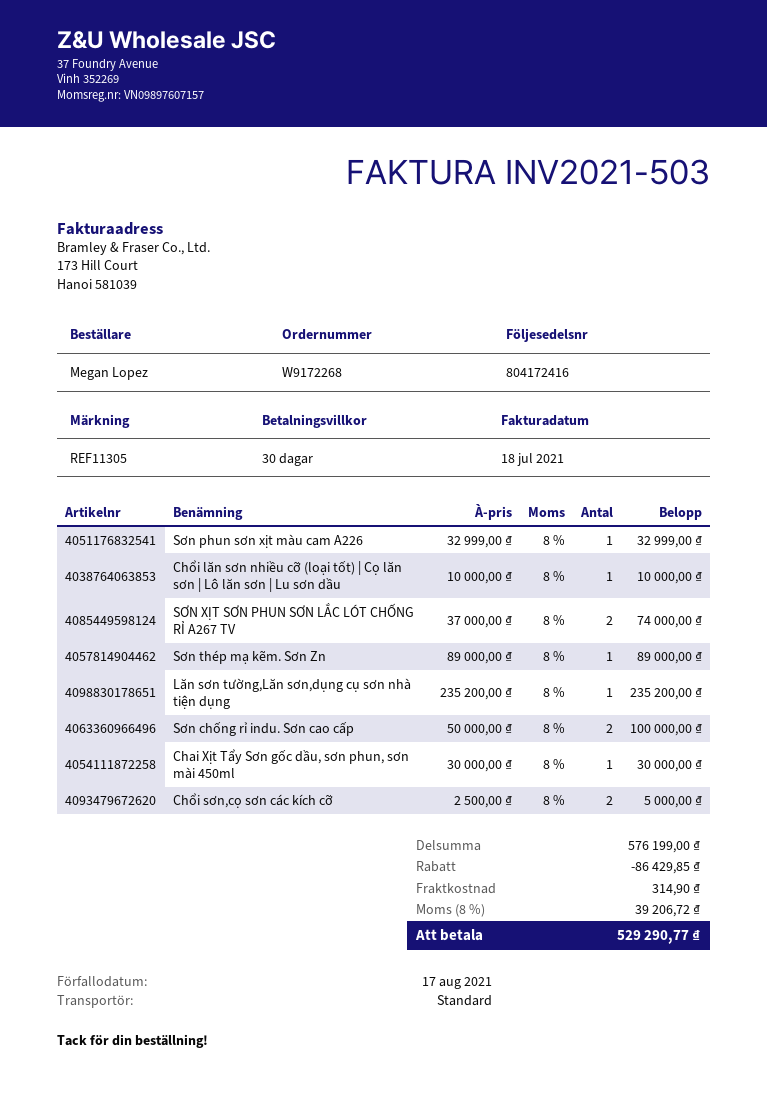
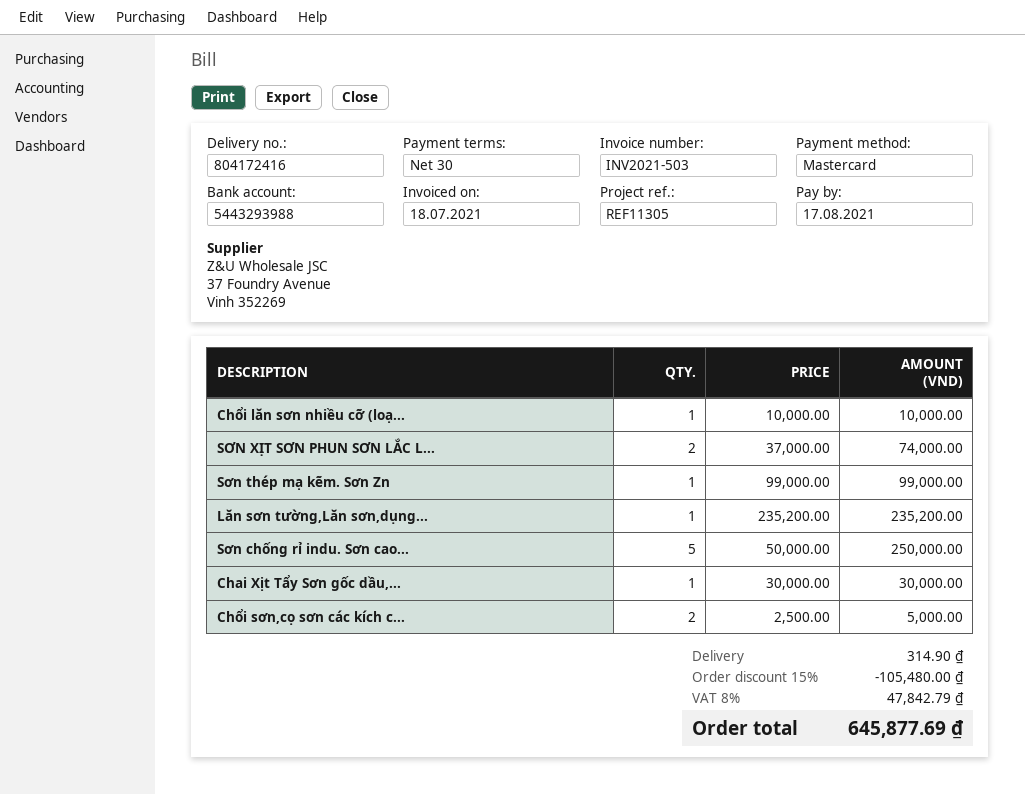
Sơn phun sơn xịt màu cam A226: 1 x 32999.00 = 32999.00 -> none
Sơn thép mạ kẽm. Sơn Zn: 1 x 89000.00 = 89000.00 -> 1 x 99000.00 = 99000.00
Sơn chống rỉ indu. Sơn cao cấp: 2 x 50000.00 = 100000.00 -> 5 x 50000.00 = 250000.00
discount: 86429.85 -> 105480.00
tax: 8% = 39206.72 -> 8% = 47842.79
total: 529290.77 -> 645877.69

